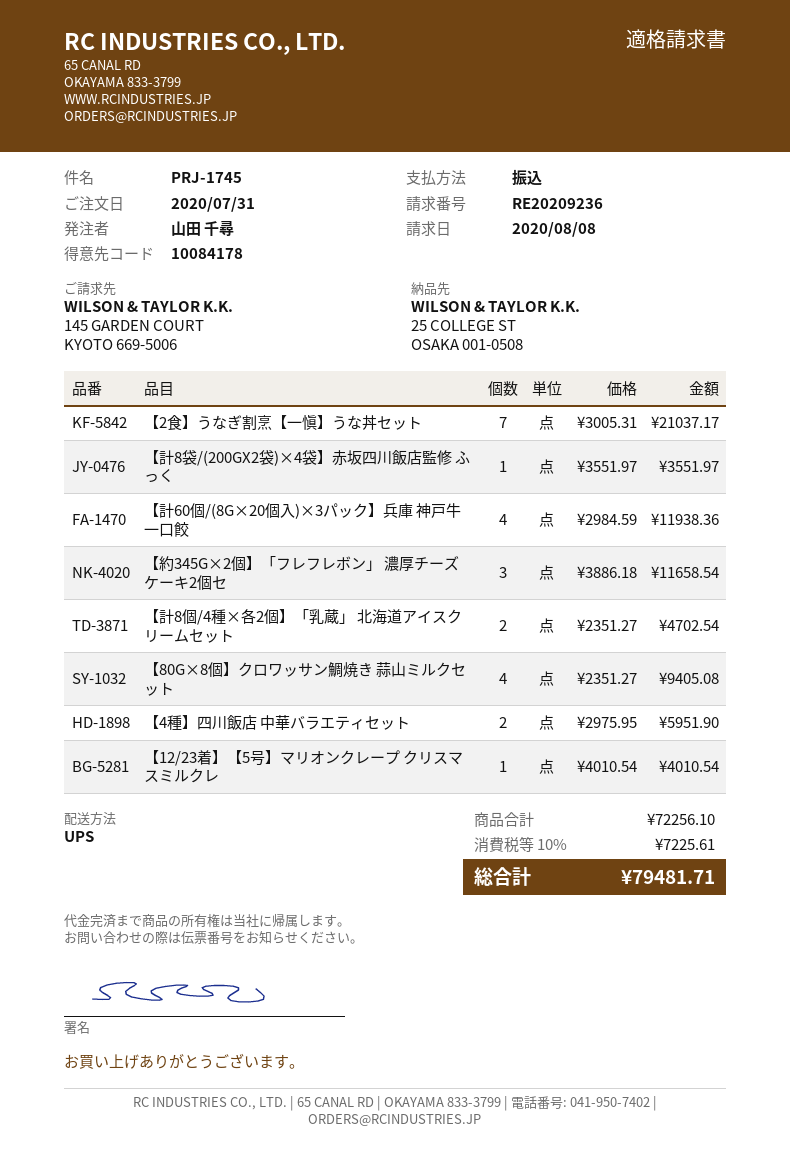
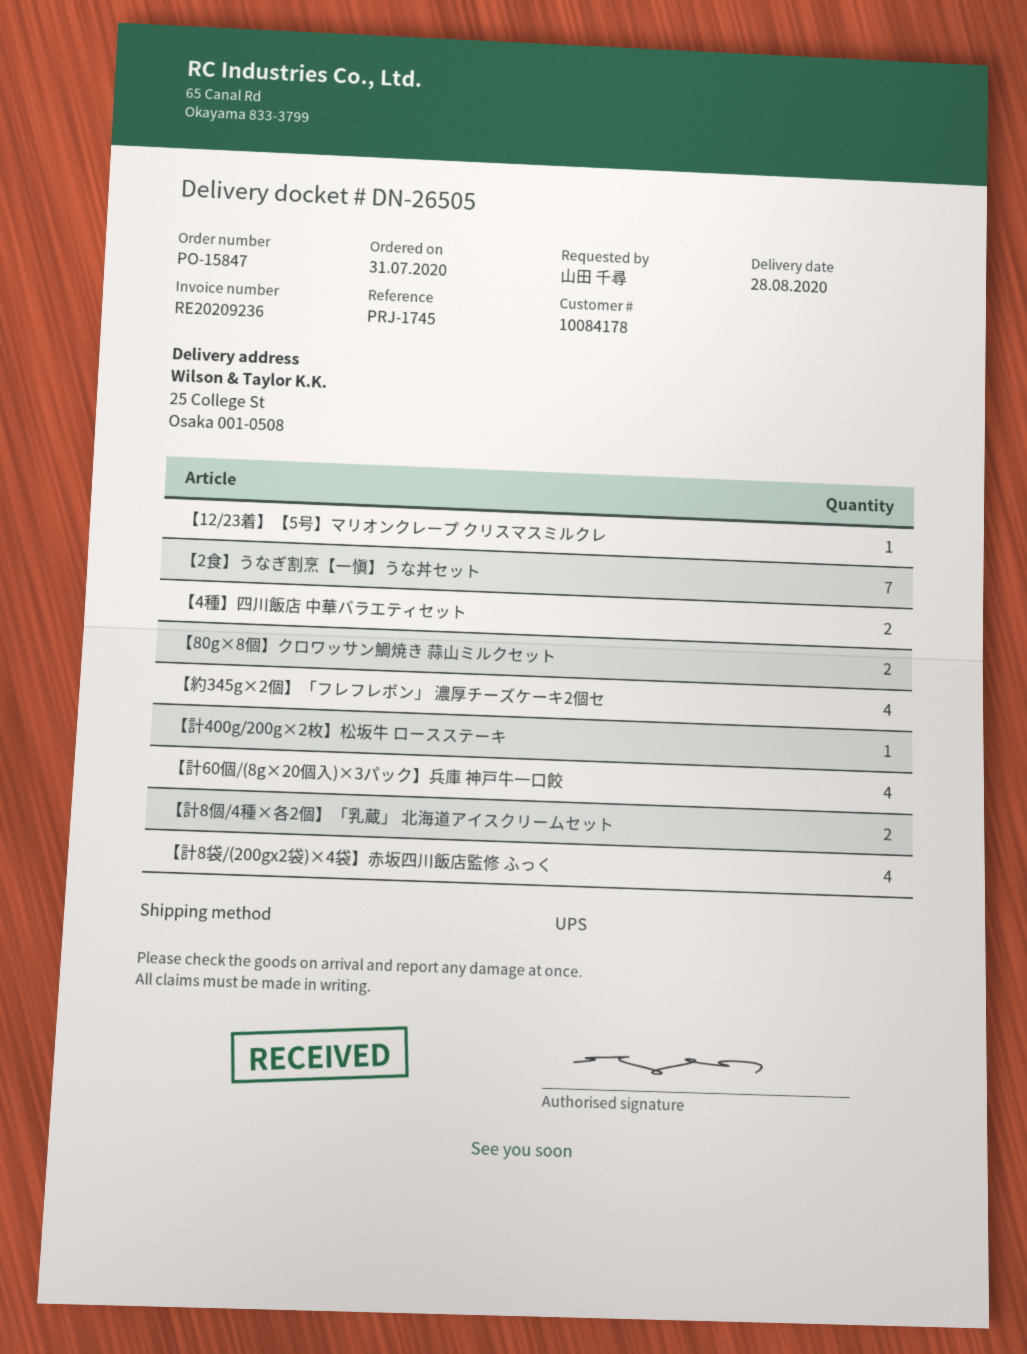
【計8袋/(200GX2袋)×4袋】赤坂四川飯店監修 ふっく: 1 -> 4
【約345G×2個】「フレフレボン」 濃厚チーズケーキ2個セ: 3 -> 4
【80G×8個】クロワッサン鯛焼き 蒜山ミルクセット: 4 -> 2
【計400g/200g×2枚】松坂牛 ロースステーキ: none -> 1

